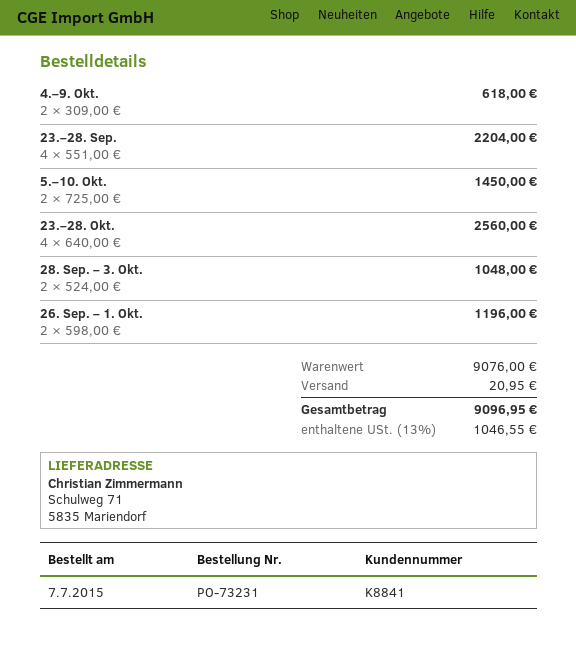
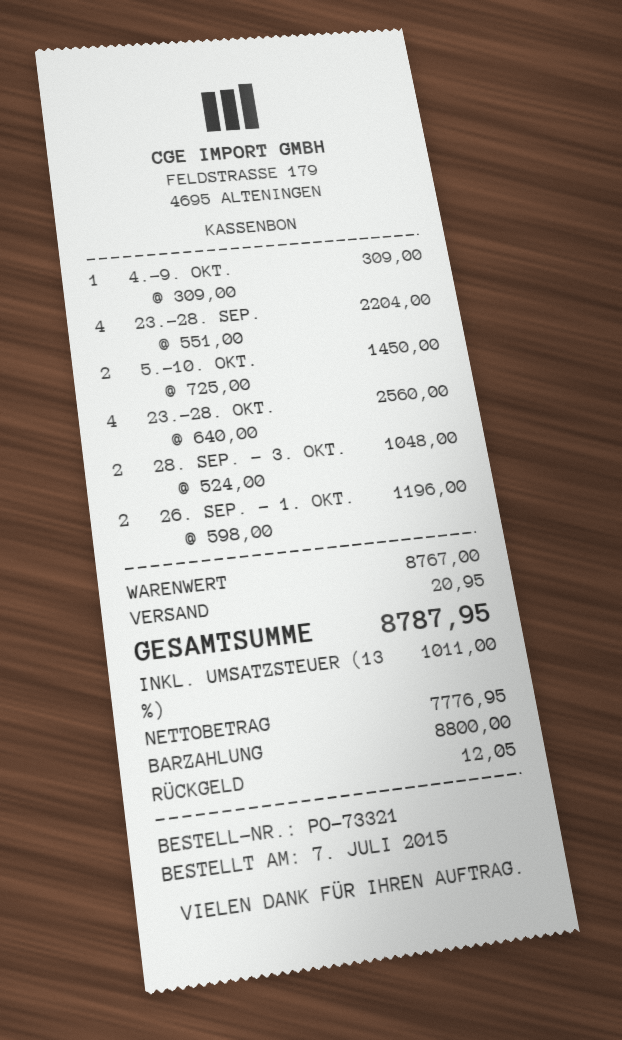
order number: PO-73231 -> PO-73321
4.–9. Okt.: 2 x 309.00 = 618.00 -> 1 x 309.00 = 309.00
subtotal: 9076.00 -> 8767.00
tax: 13% = 1046.55 -> 13% = 1011.00
total: 9096.95 -> 8787.95

